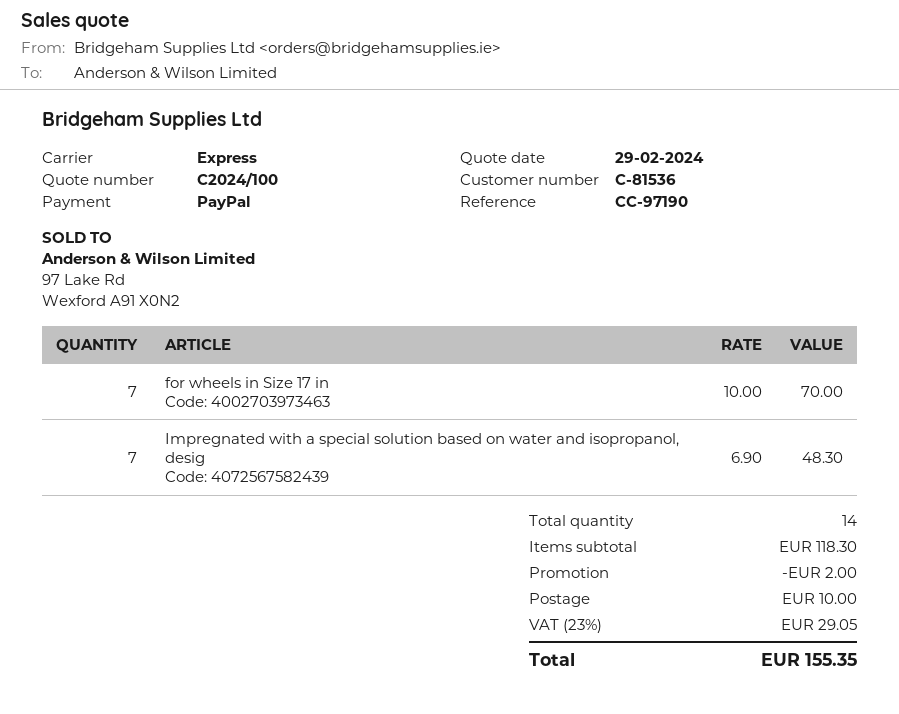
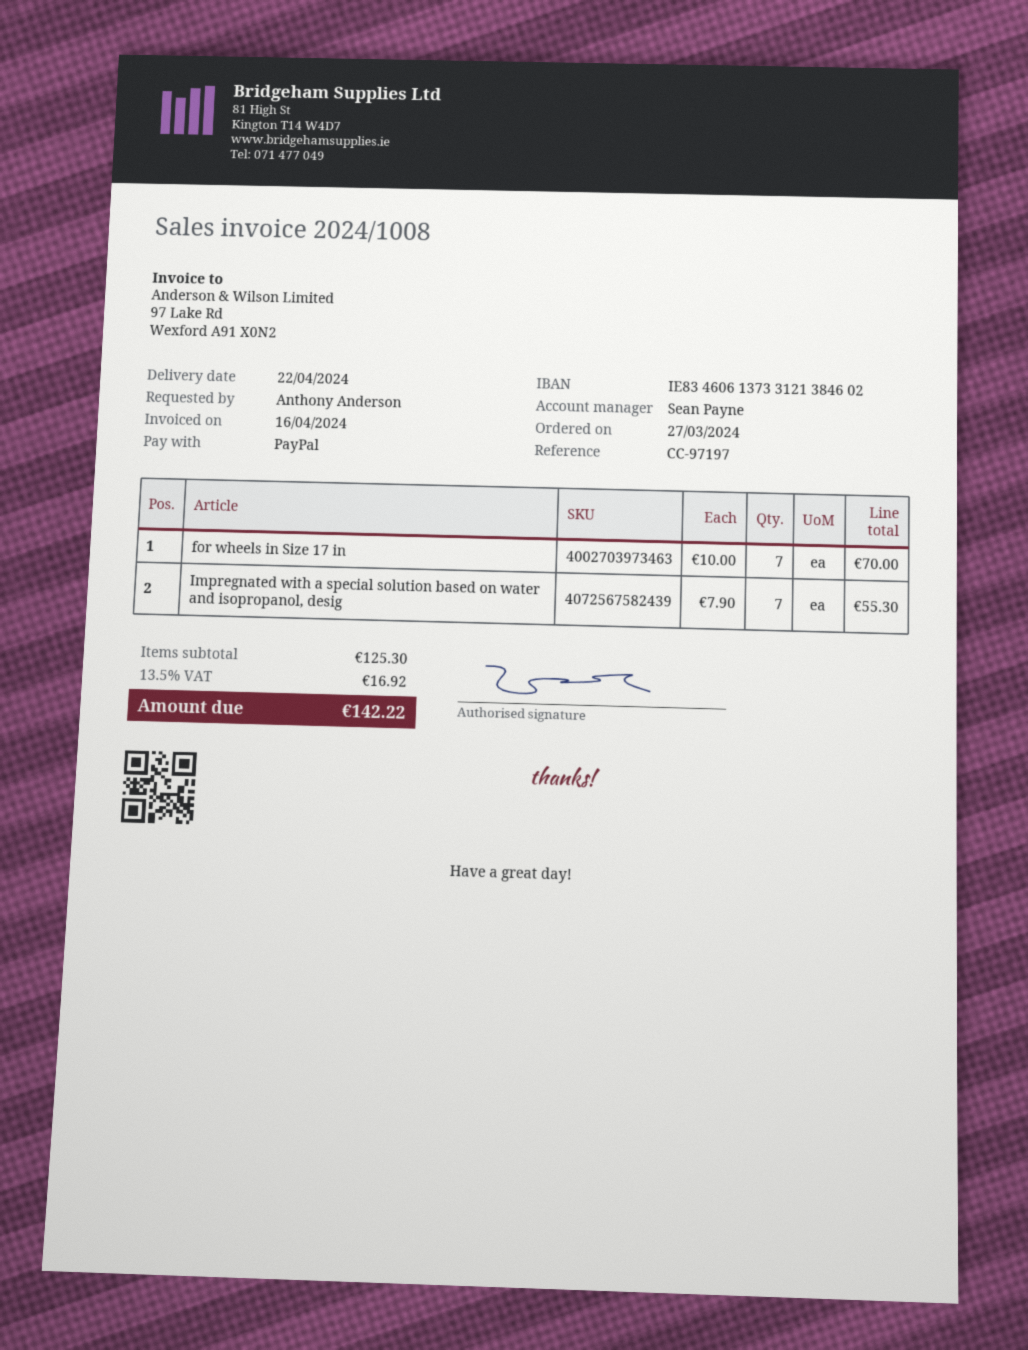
reference: CC-97190 -> CC-97197
Impregnated with a special solution based on water and isopropanol, desig: 7 x 6.90 = 48.30 -> 7 x 7.90 = 55.30
subtotal: 118.30 -> 125.30
discount: 2.00 -> none
shipping: 10.00 -> none
tax: 23% = 29.05 -> 13.5% = 16.92
total: 155.35 -> 142.22

